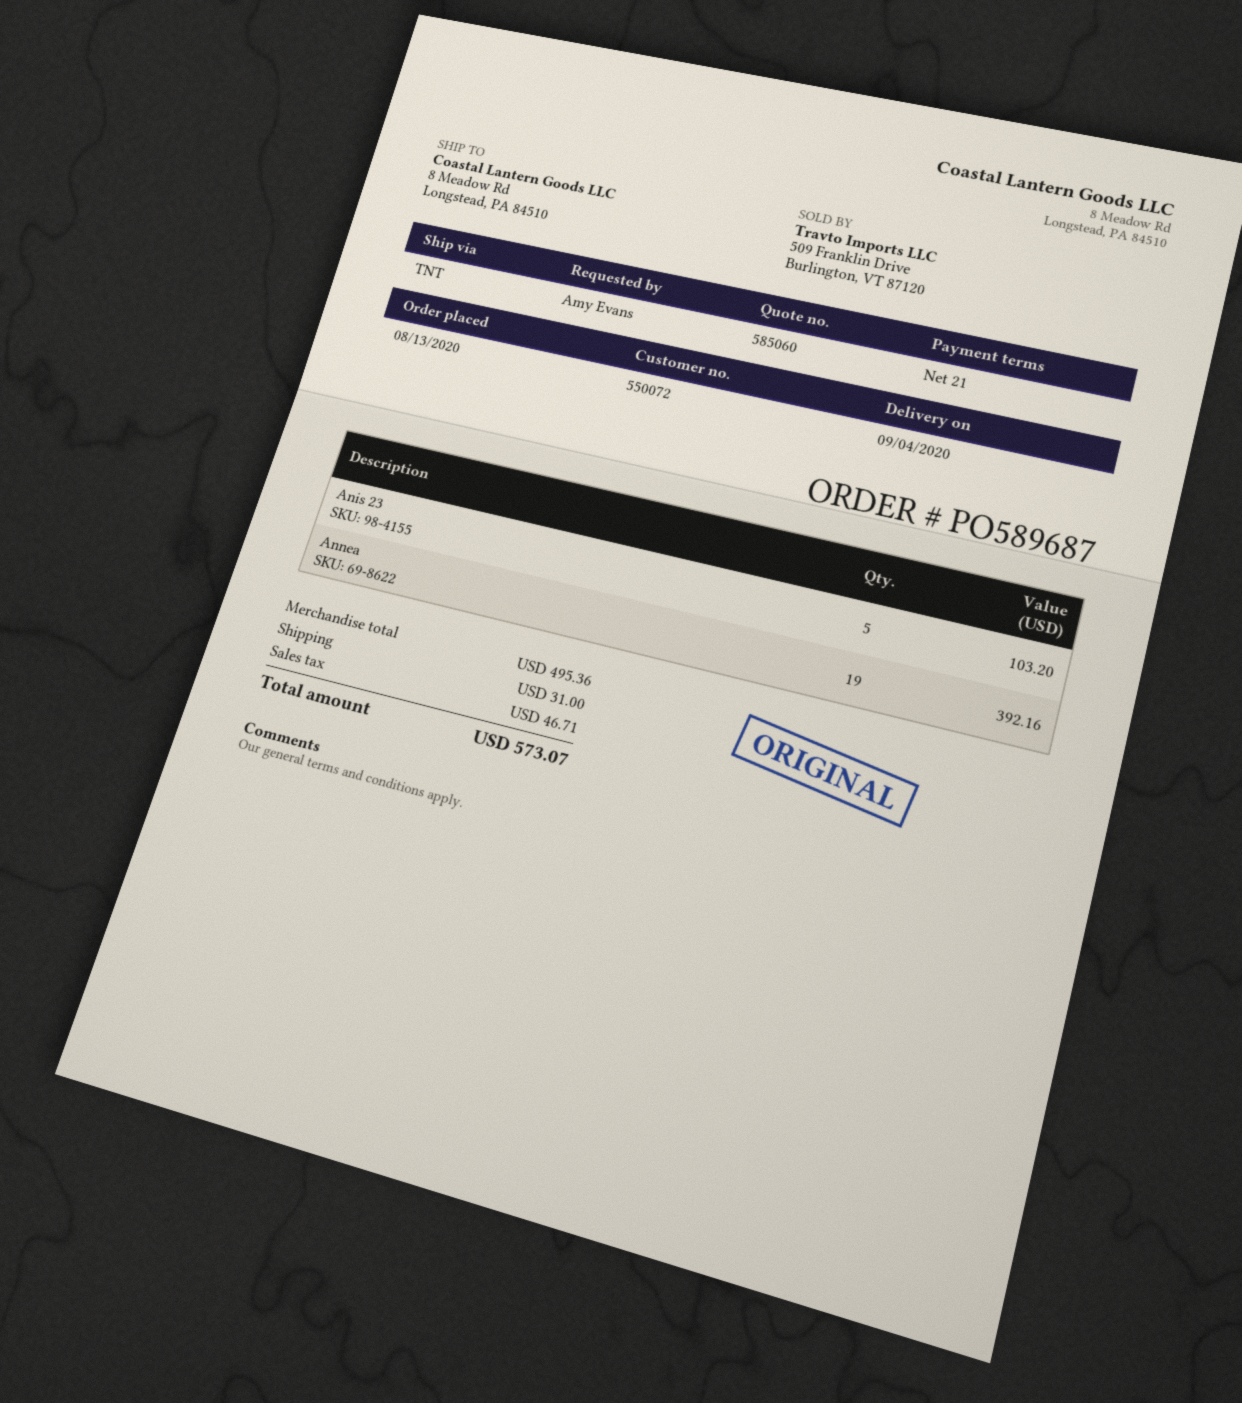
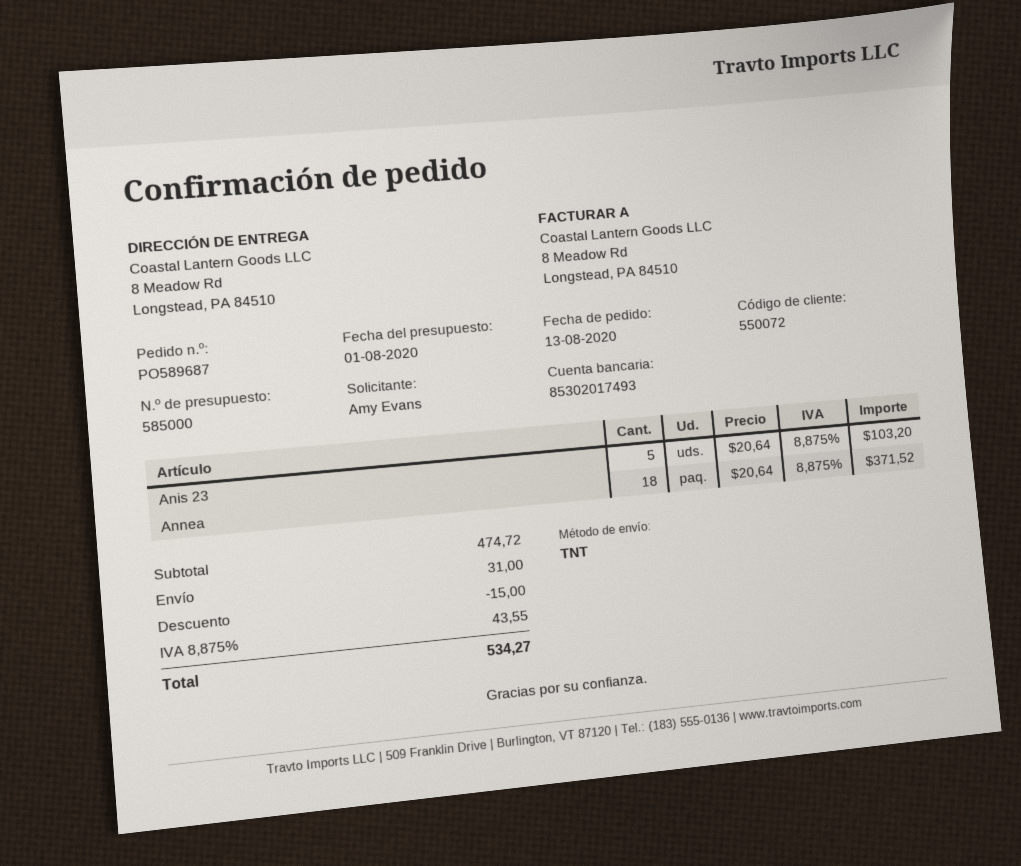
quote number: 585060 -> 585000
Annea: 19 for 392.16 -> 18 for 371.52
subtotal: 495.36 -> 474.72
discount: none -> 15.00
tax: 46.71 -> 43.55
total: 573.07 -> 534.27

